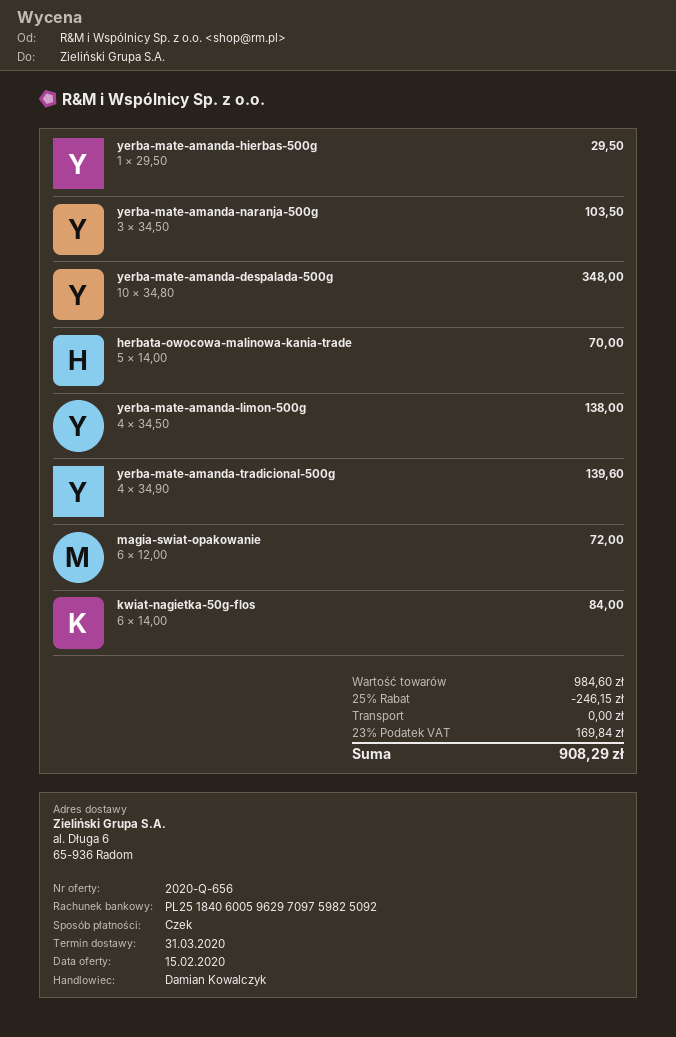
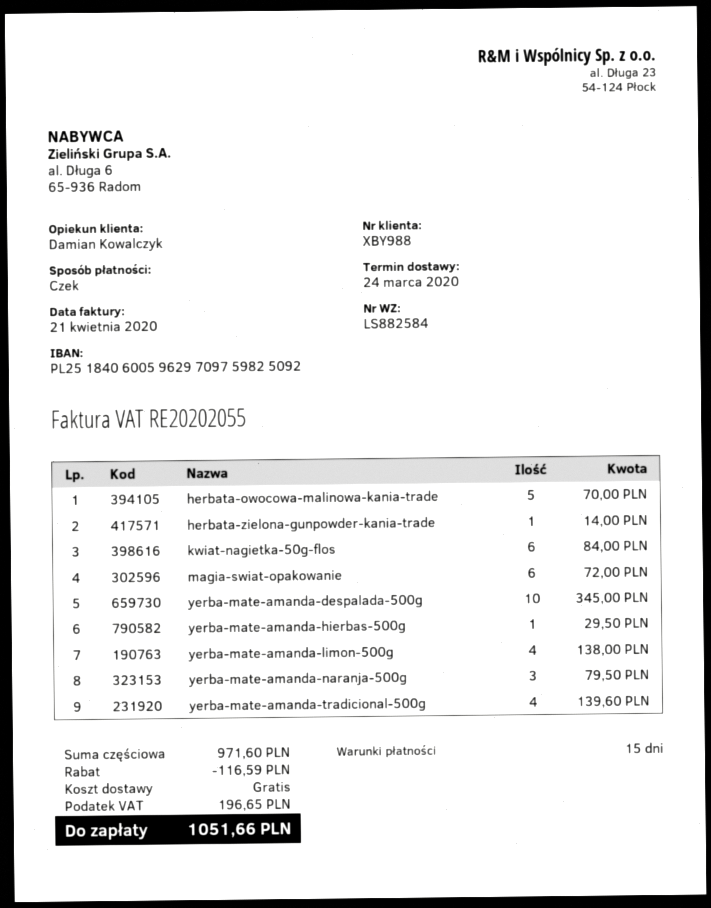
delivery date: 2020-03-31 -> 2020-03-24
yerba-mate-amanda-naranja-500g: 3 for 103.50 -> 3 for 79.50
yerba-mate-amanda-despalada-500g: 10 for 348.00 -> 10 for 345.00
herbata-zielona-gunpowder-kania-trade: none -> 1 for 14.00
subtotal: 984.60 -> 971.60
discount: 246.15 -> 116.59
tax: 169.84 -> 196.65
total: 908.29 -> 1051.66

